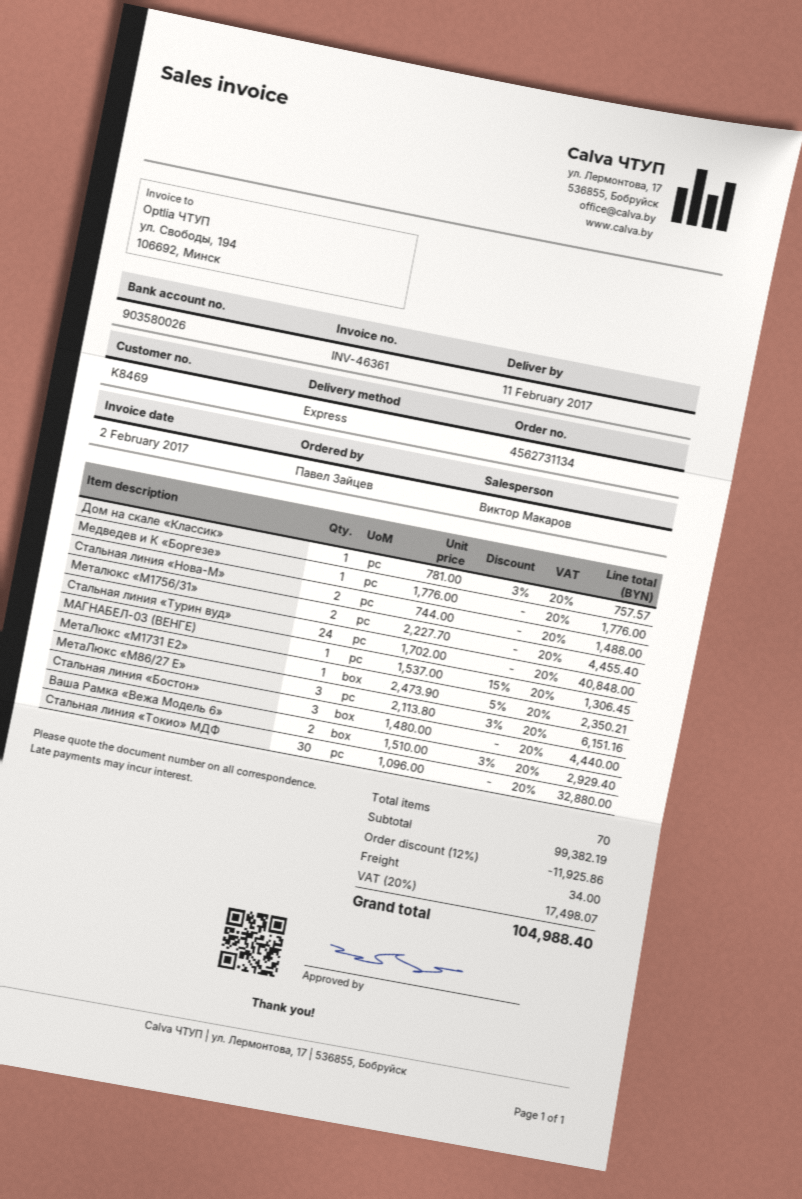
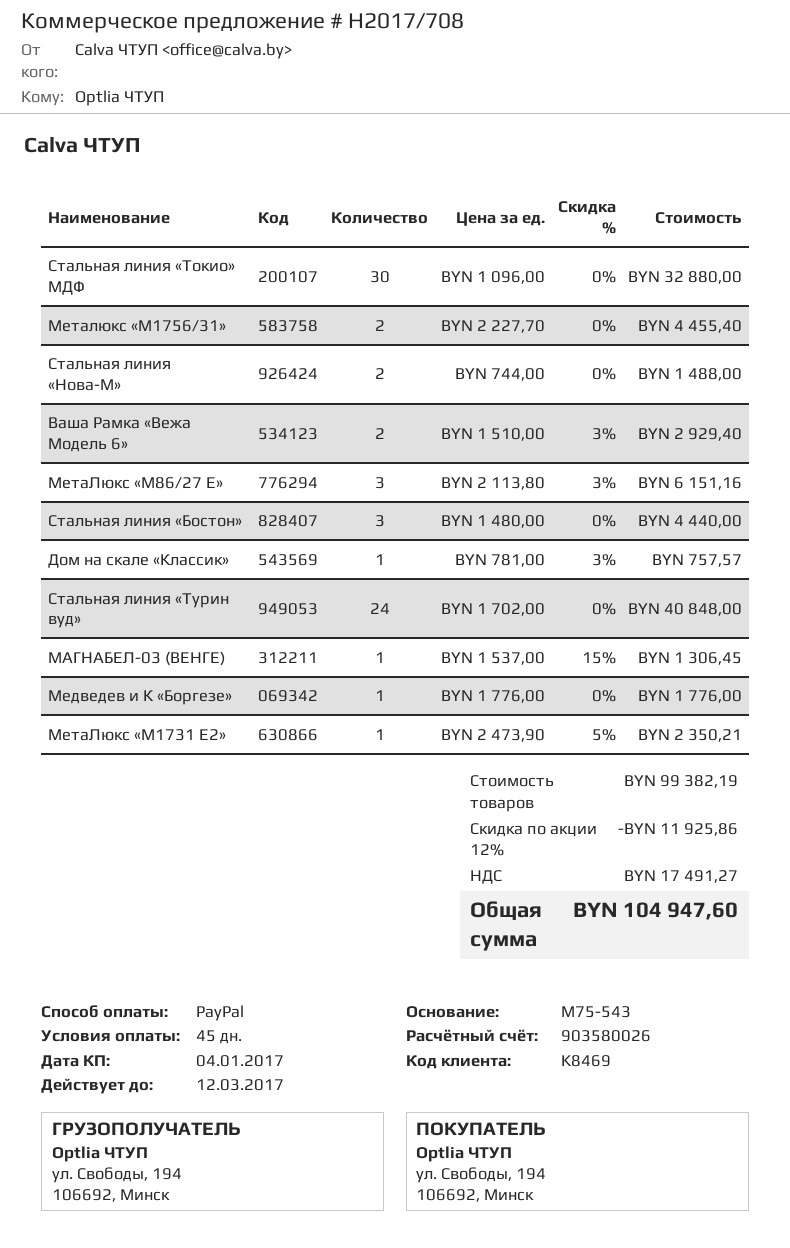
shipping: 34.00 -> none
tax: 17498.07 -> 17491.27
total: 104988.40 -> 104947.60

